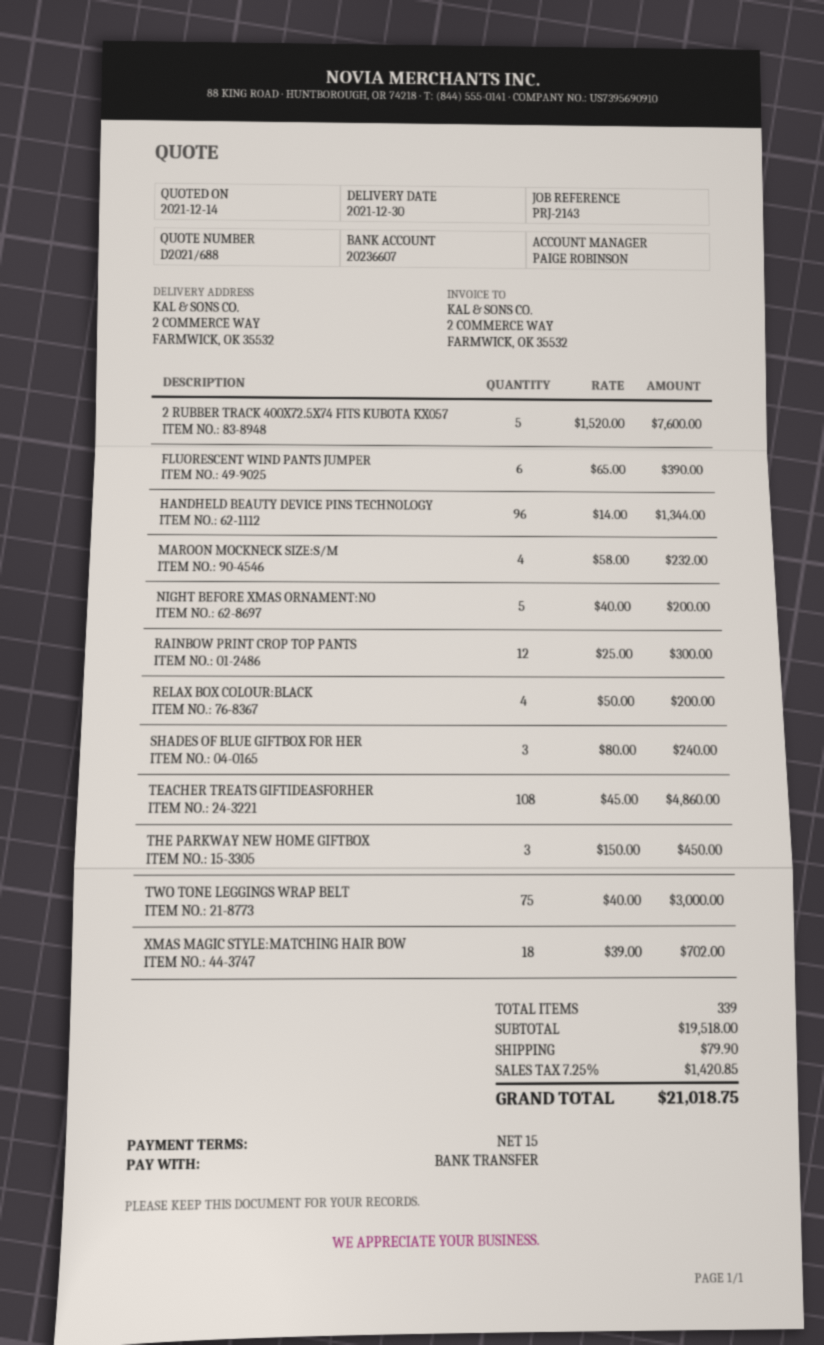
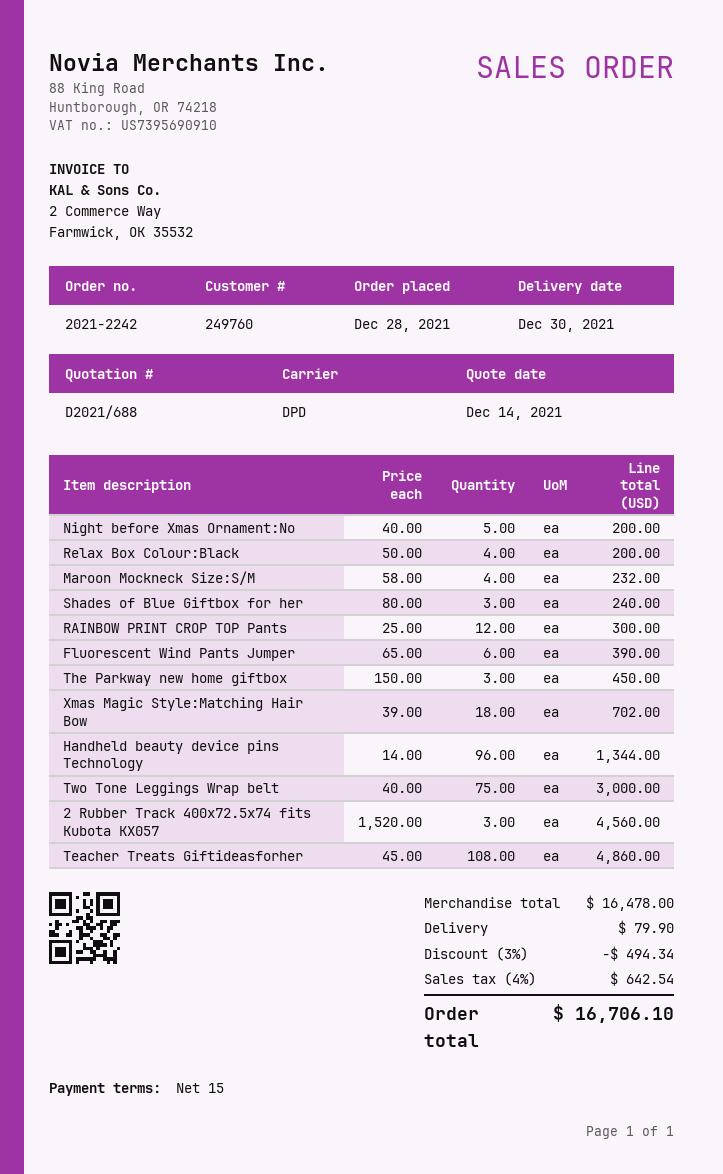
2 RUBBER TRACK 400X72.5X74 FITS KUBOTA KX057: 5 x 1520.00 = 7600.00 -> 3 x 1520.00 = 4560.00
subtotal: 19518.00 -> 16478.00
discount: none -> 3% = 494.34
tax: 7.25% = 1420.85 -> 4% = 642.54
total: 21018.75 -> 16706.10

